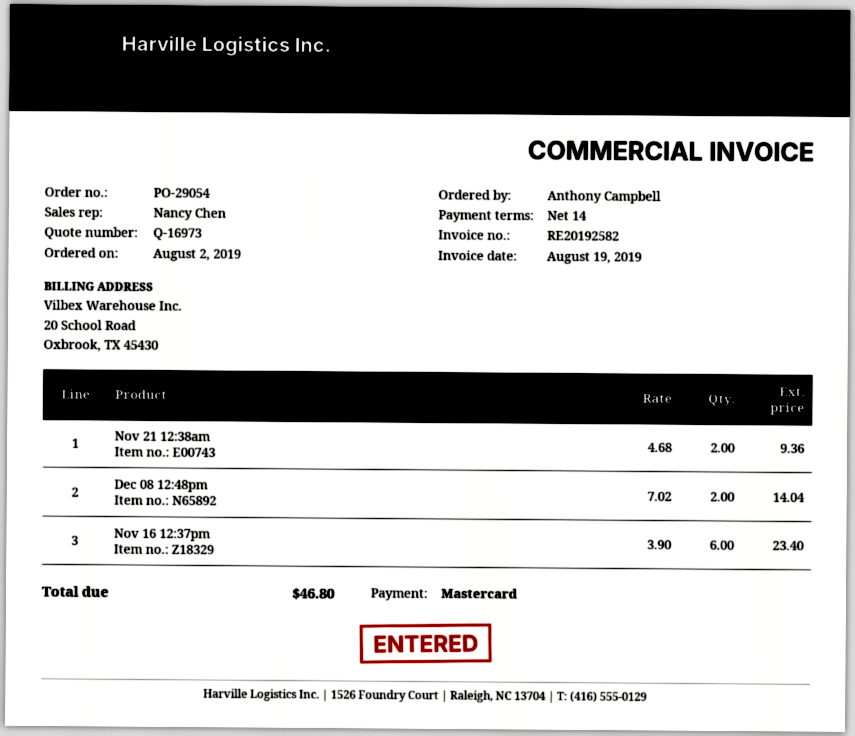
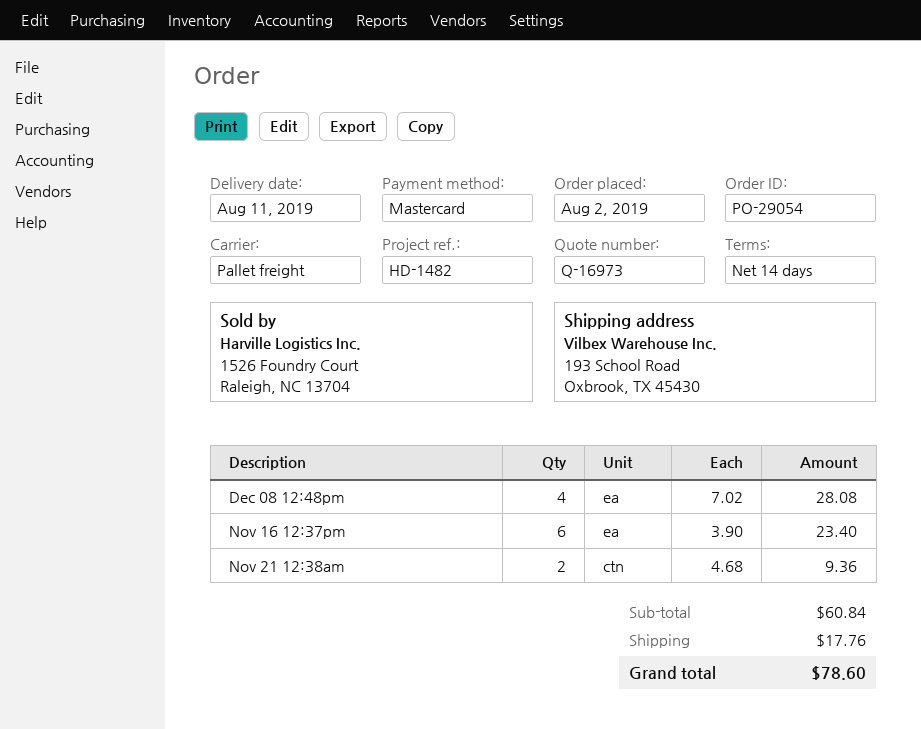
Dec 08 12:48pm: 2 x 7.02 = 14.04 -> 4 x 7.02 = 28.08
shipping: none -> 17.76
total: 46.80 -> 78.60

